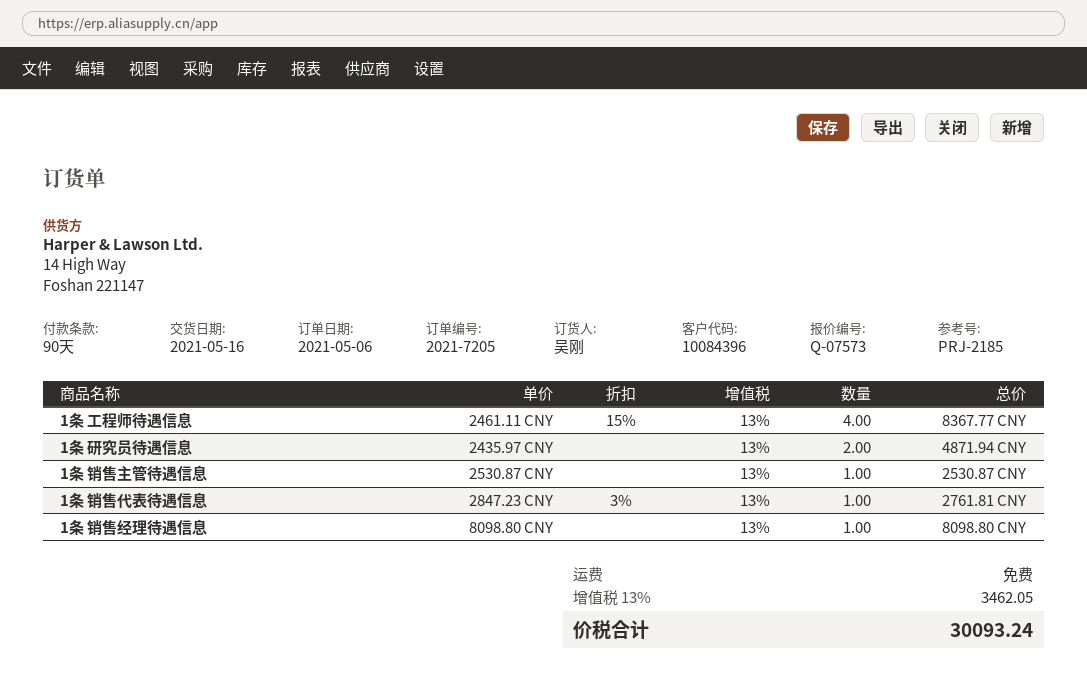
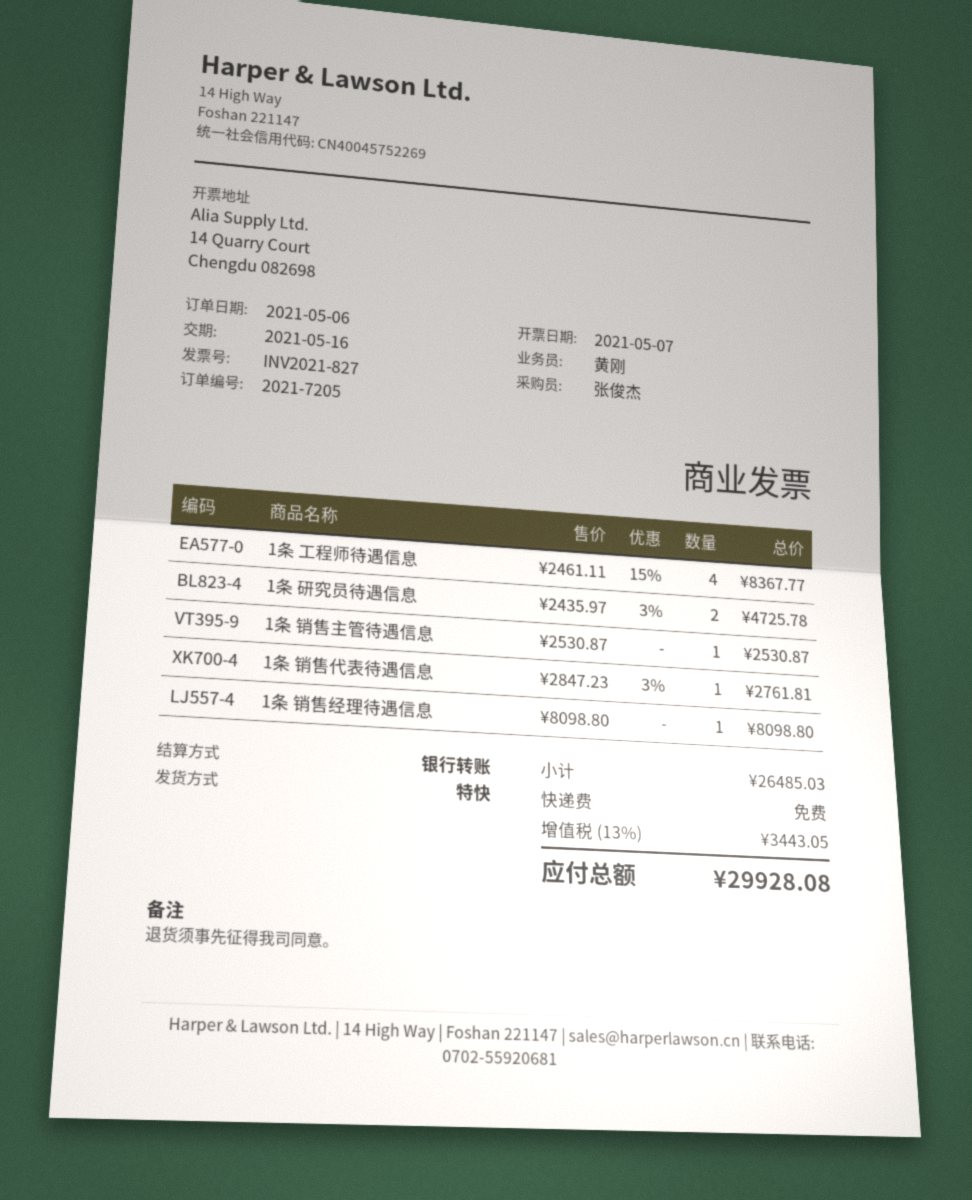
ordered by: 吴刚 -> 张俊杰
1条 研究员待遇信息: 2 x 2435.97 = 4871.94 -> 2 x 2435.97 - 3% = 4725.78
tax: 13% = 3462.05 -> 13% = 3443.05
total: 30093.24 -> 29928.08

